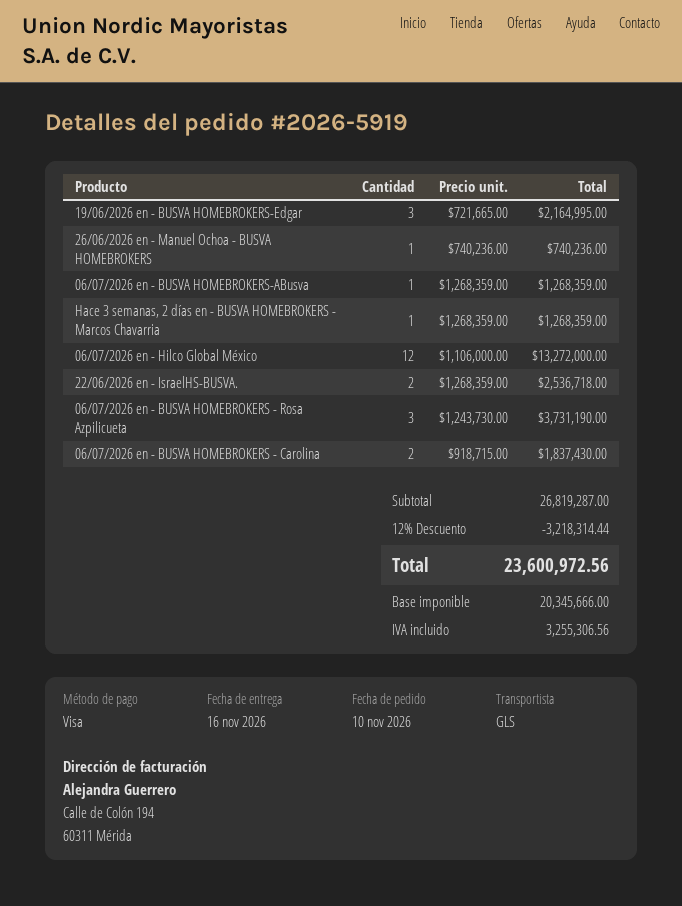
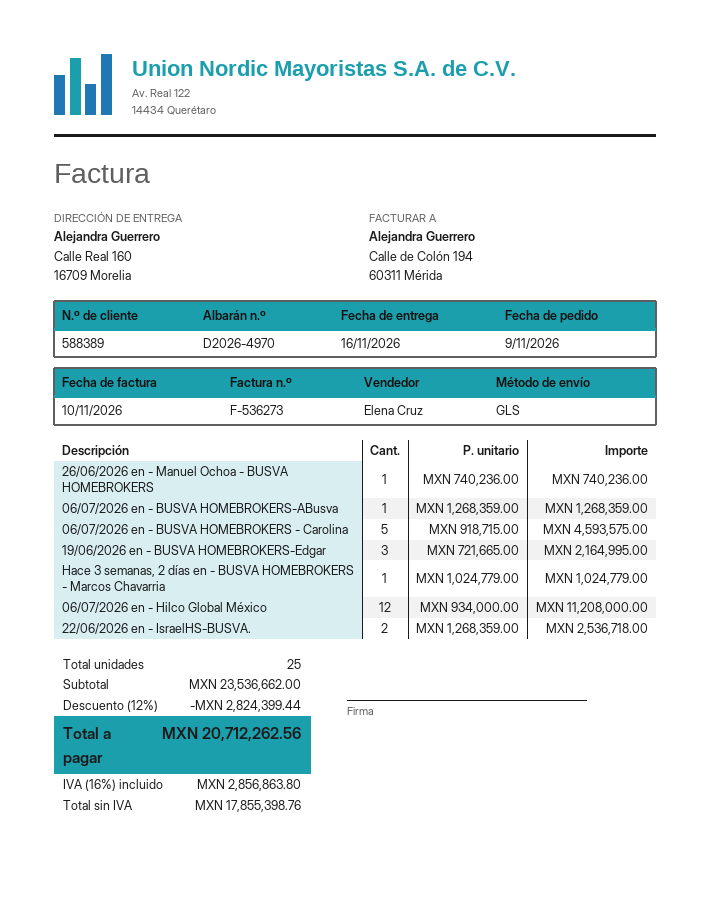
order date: 2026-11-10 -> 2026-11-09
Hace 3 semanas, 2 días en - BUSVA HOMEBROKERS - Marcos Chavarria: 1 x 1268359.00 = 1268359.00 -> 1 x 1024779.00 = 1024779.00
06/07/2026 en - Hilco Global México: 12 x 1106000.00 = 13272000.00 -> 12 x 934000.00 = 11208000.00
06/07/2026 en - BUSVA HOMEBROKERS - Rosa Azpilicueta: 3 x 1243730.00 = 3731190.00 -> none
06/07/2026 en - BUSVA HOMEBROKERS - Carolina: 2 x 918715.00 = 1837430.00 -> 5 x 918715.00 = 4593575.00
subtotal: 26819287.00 -> 23536662.00
discount: 12% = 3218314.44 -> 12% = 2824399.44
net: 20345666.00 -> 17855398.76
tax: 3255306.56 -> 2856863.80
total: 23600972.56 -> 20712262.56

